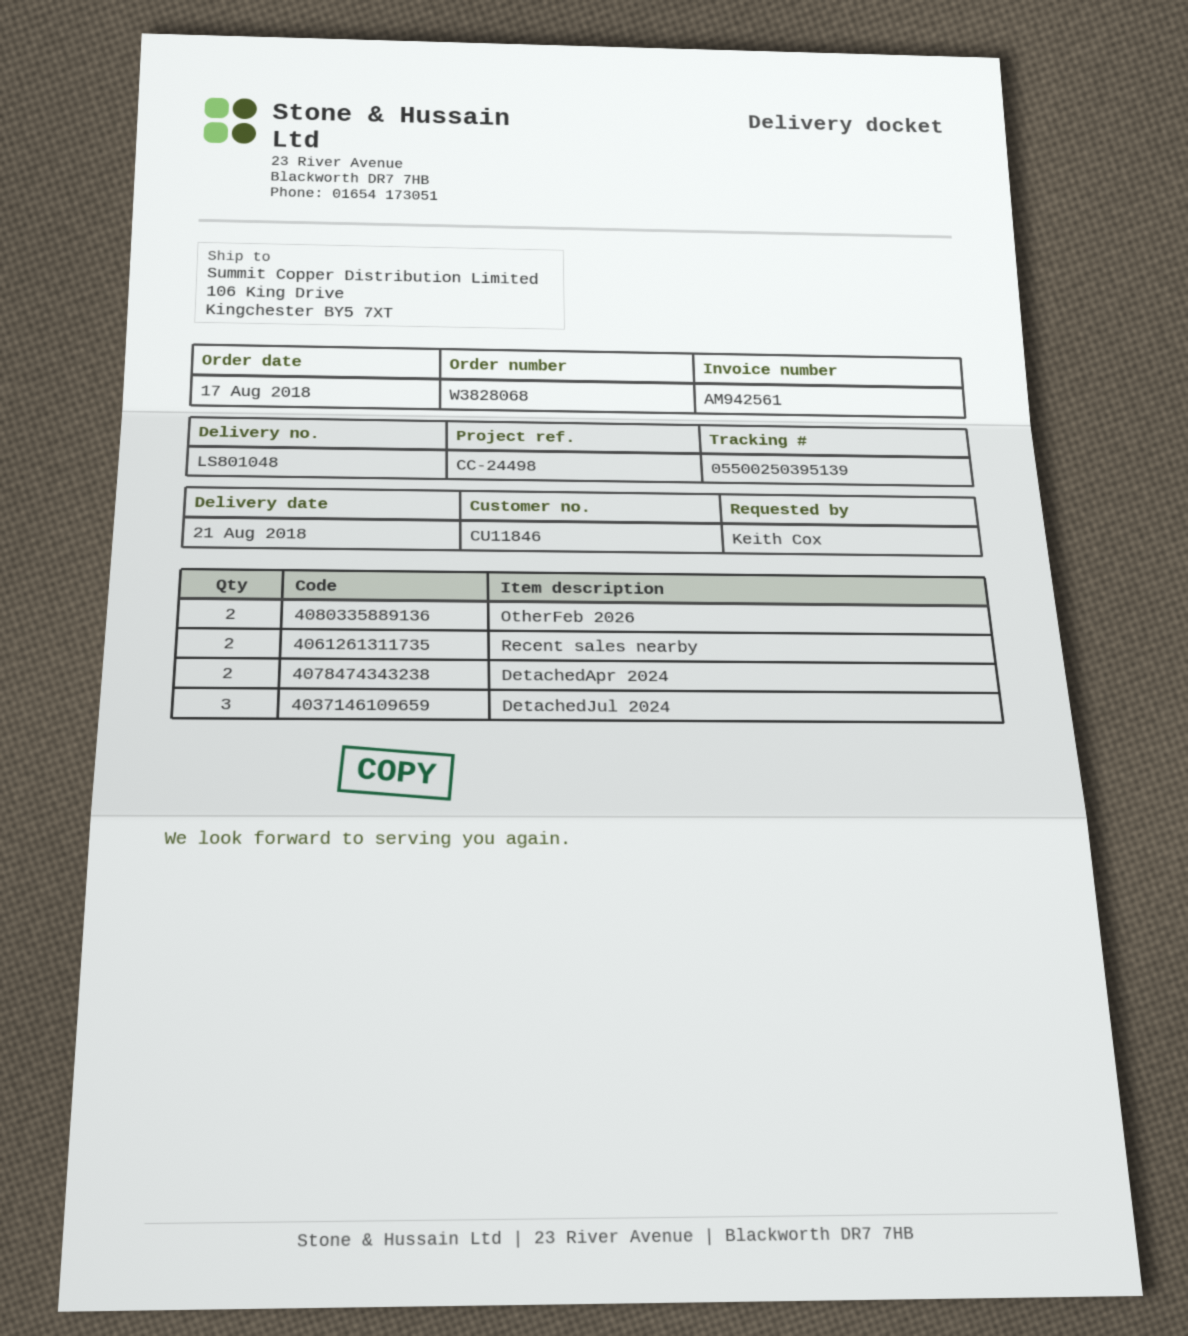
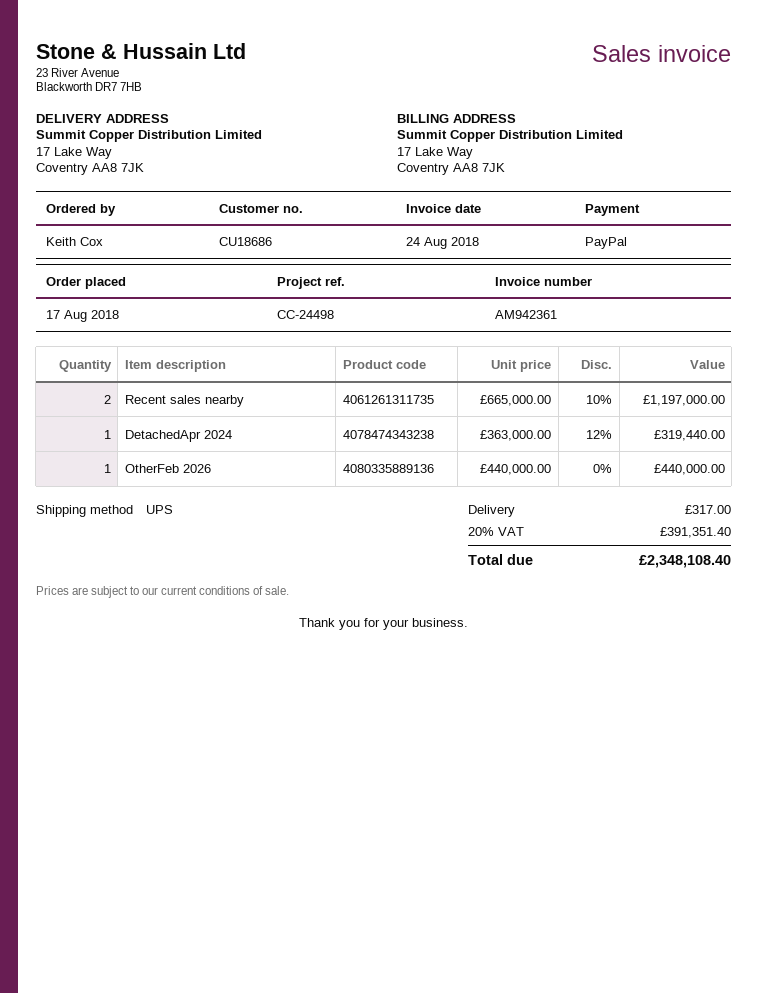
invoice number: AM942561 -> AM942361
customer number: CU11846 -> CU18686
ship to: 106 King Drive, Kingchester BY5 7XT -> 17 Lake Way, Coventry AA8 7JK
OtherFeb 2026: 2 -> 1
DetachedApr 2024: 2 -> 1
DetachedJul 2024: 3 -> none

